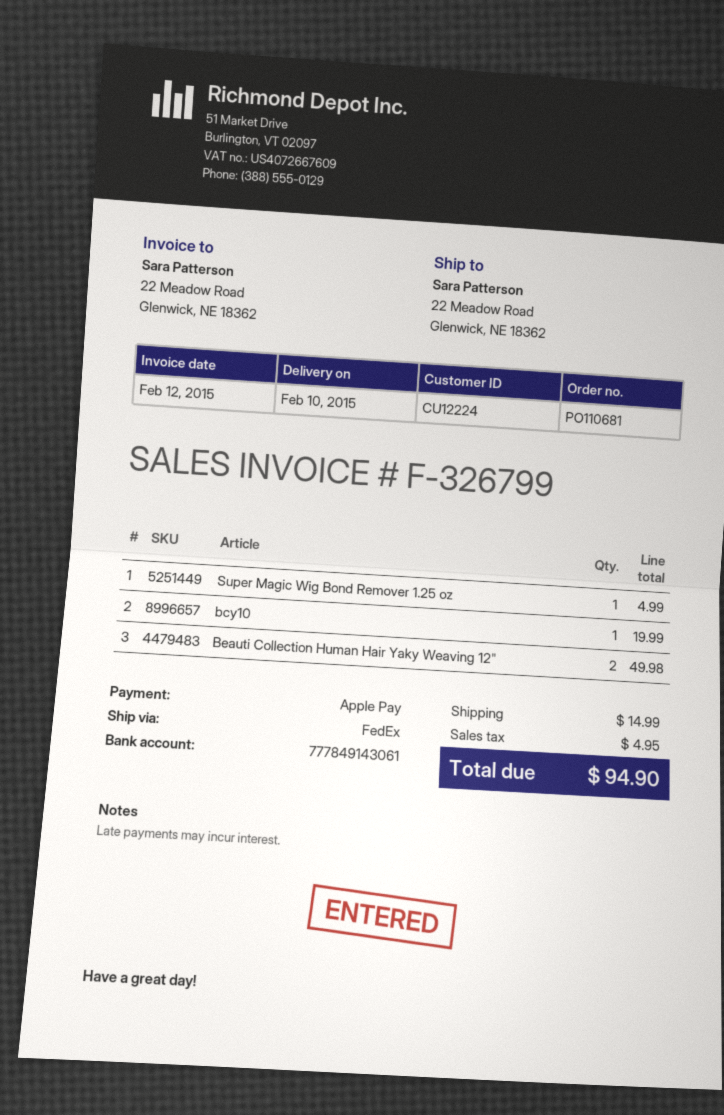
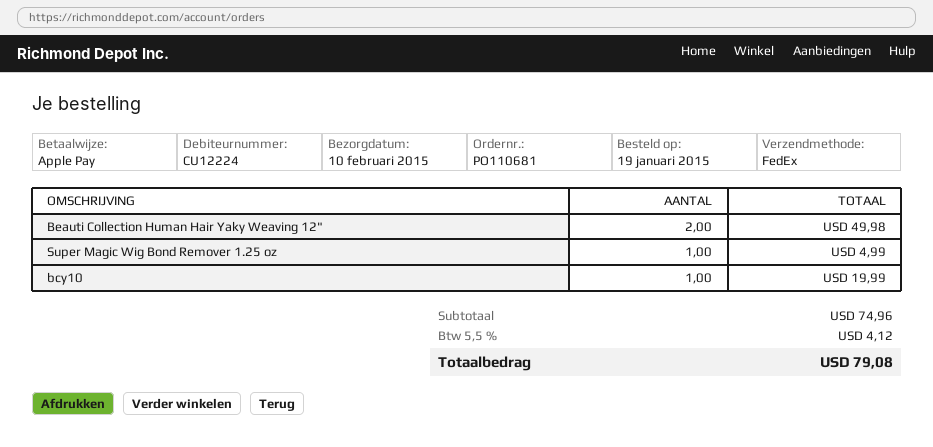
shipping: 14.99 -> none
tax: 4.95 -> 4.12
total: 94.90 -> 79.08

